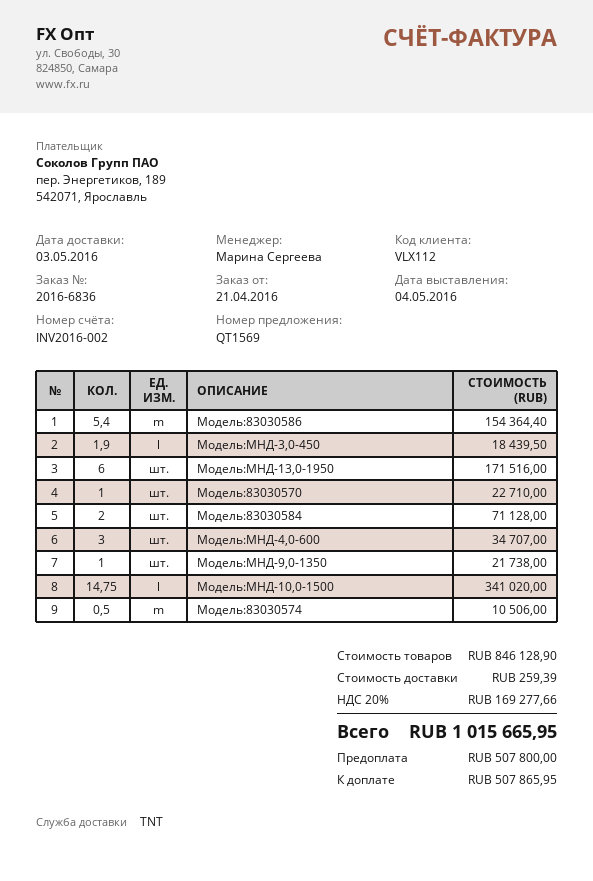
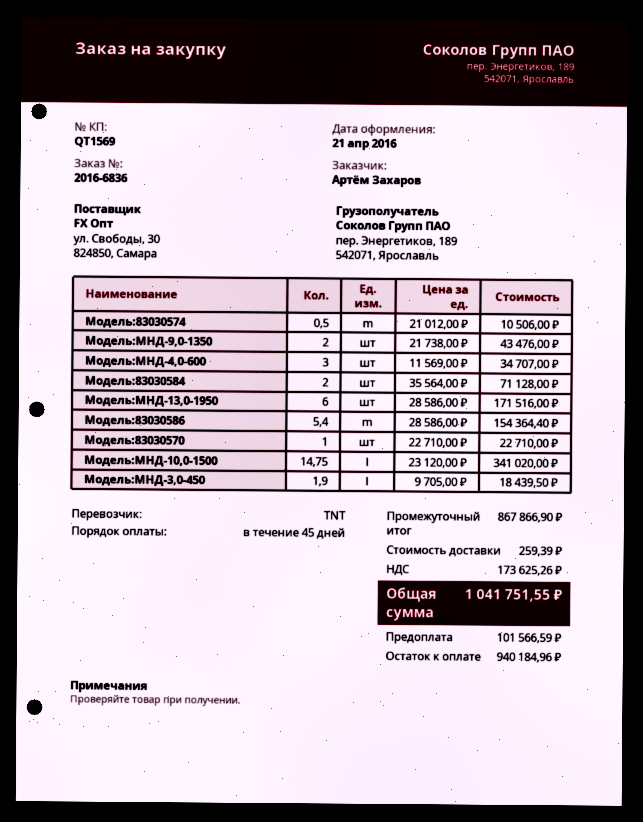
Модель:МНД-9,0-1350: 1 for 21738.00 -> 2 for 43476.00
subtotal: 846128.90 -> 867866.90
tax: 169277.66 -> 173625.26
total: 1015665.95 -> 1041751.55
deposit: 507800.00 -> 101566.59
balance: 507865.95 -> 940184.96

